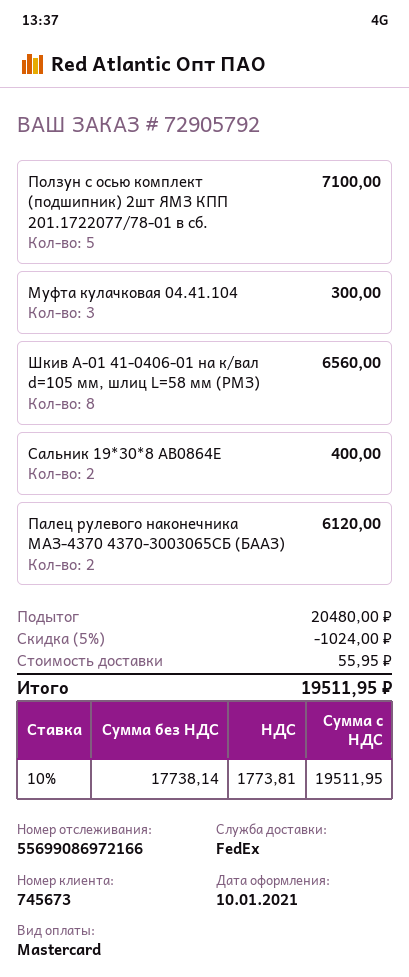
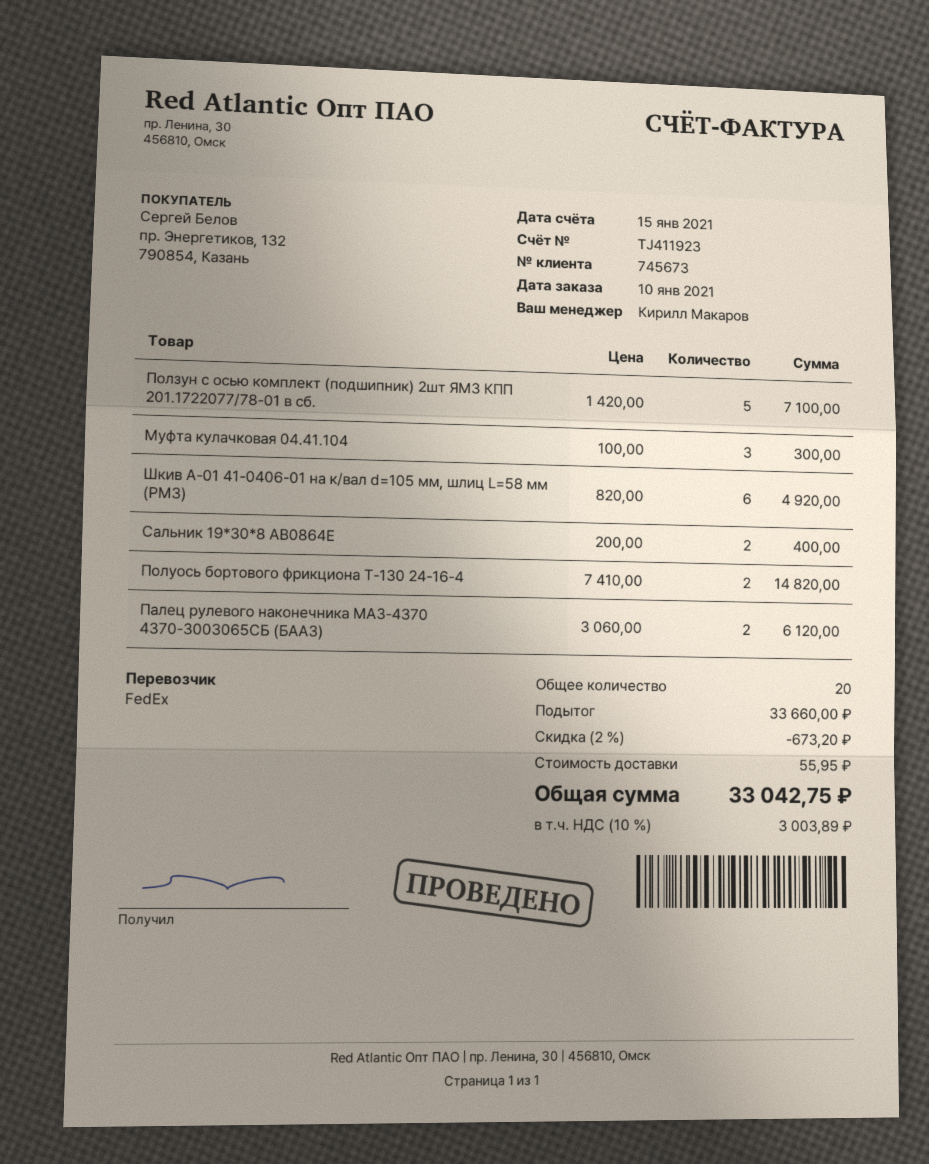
Шкив А-01 41-0406-01 на к/вал d=105 мм, шлиц L=58 мм (РМЗ): 8 for 6560.00 -> 6 for 4920.00
Полуось бортового фрикциона Т-130 24-16-4: none -> 2 for 14820.00
subtotal: 20480.00 -> 33660.00
discount: 5% = 1024.00 -> 2% = 673.20
tax: 10% = 1773.81 -> 10% = 3003.89
total: 19511.95 -> 33042.75

